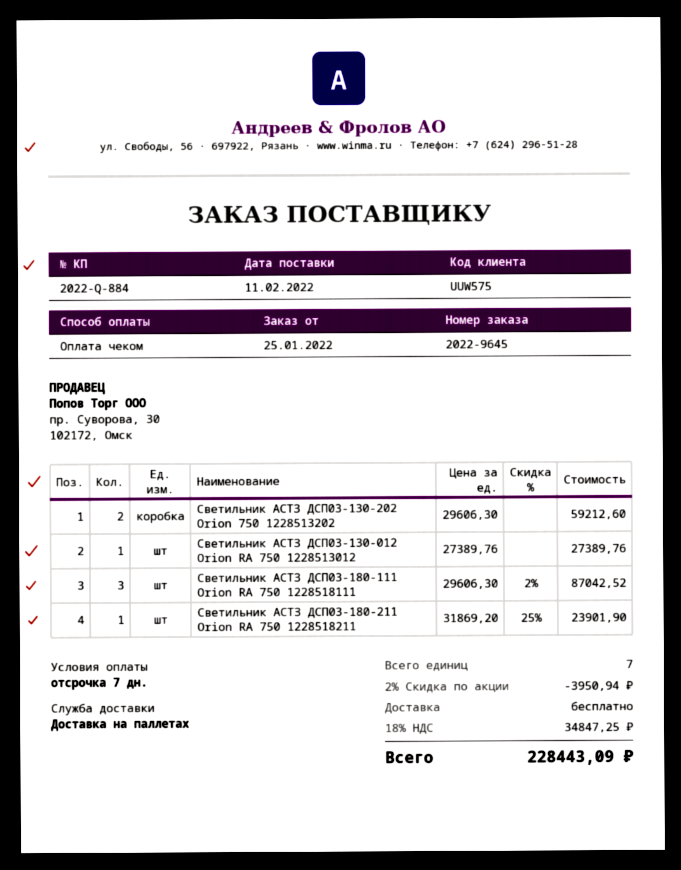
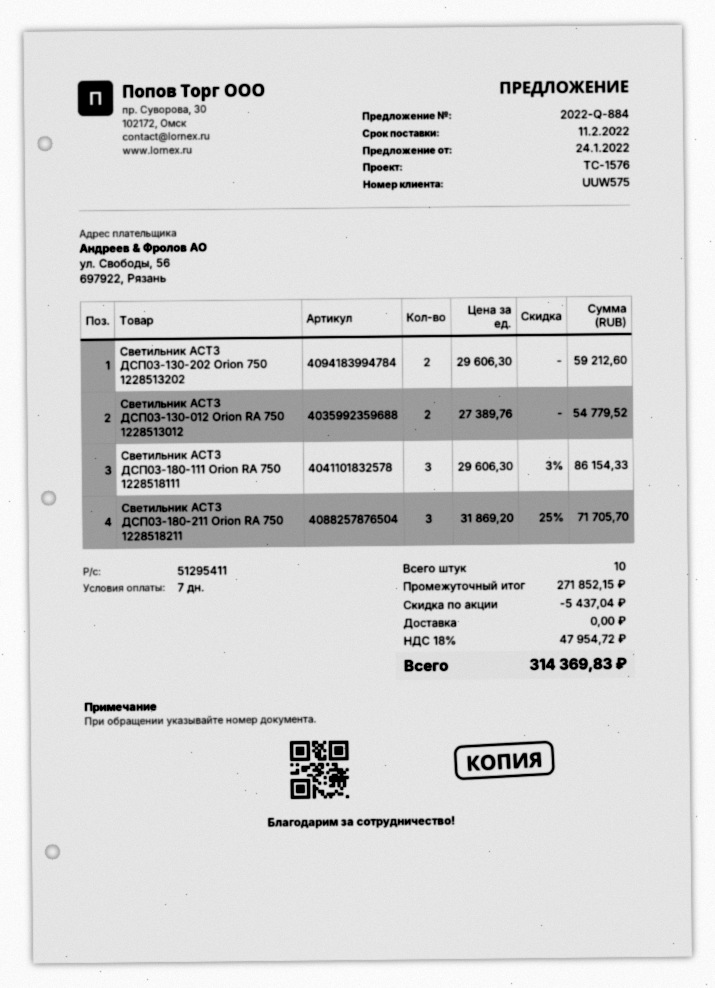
Светильник АСТЗ ДСП03-130-012 Orion RA 750 1228513012: 1 x 27389.76 = 27389.76 -> 2 x 27389.76 = 54779.52
Светильник АСТЗ ДСП03-180-111 Orion RA 750 1228518111: 3 x 29606.30 - 2% = 87042.52 -> 3 x 29606.30 - 3% = 86154.33
Светильник АСТЗ ДСП03-180-211 Orion RA 750 1228518211: 1 x 31869.20 - 25% = 23901.90 -> 3 x 31869.20 - 25% = 71705.70
total quantity: 7 -> 10
discount: 3950.94 -> 5437.04
tax: 18% = 34847.25 -> 18% = 47954.72
total: 228443.09 -> 314369.83

